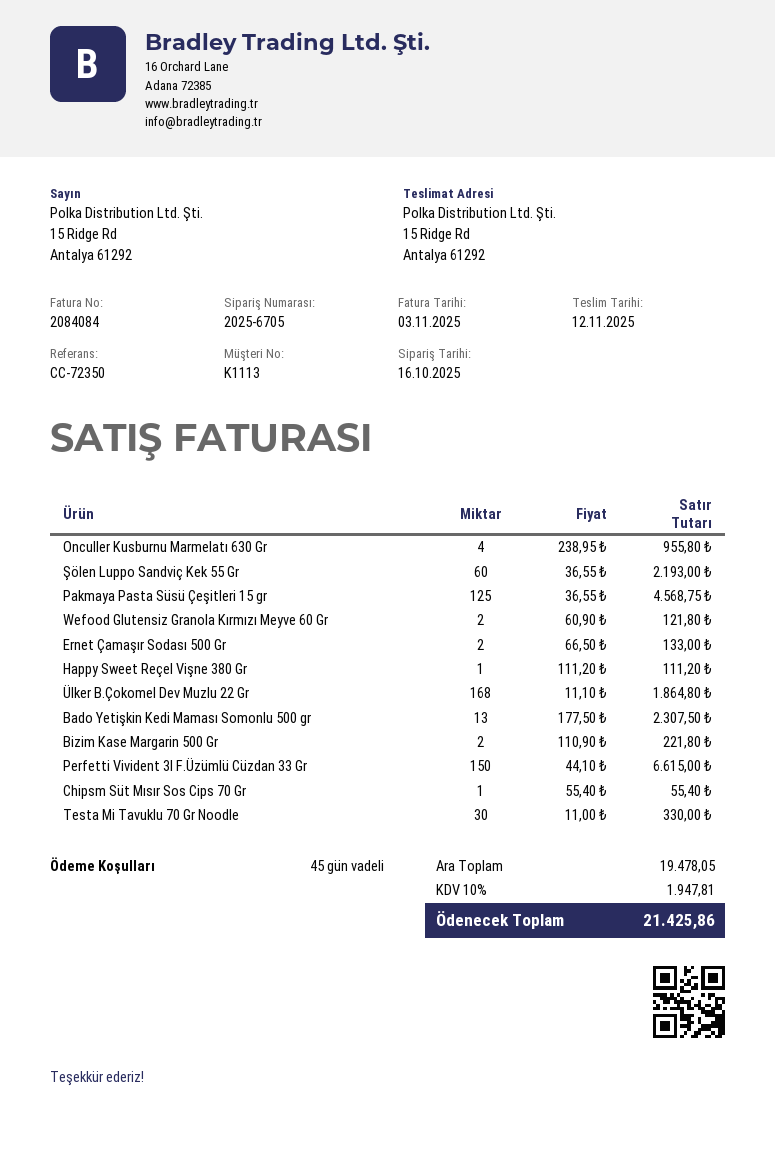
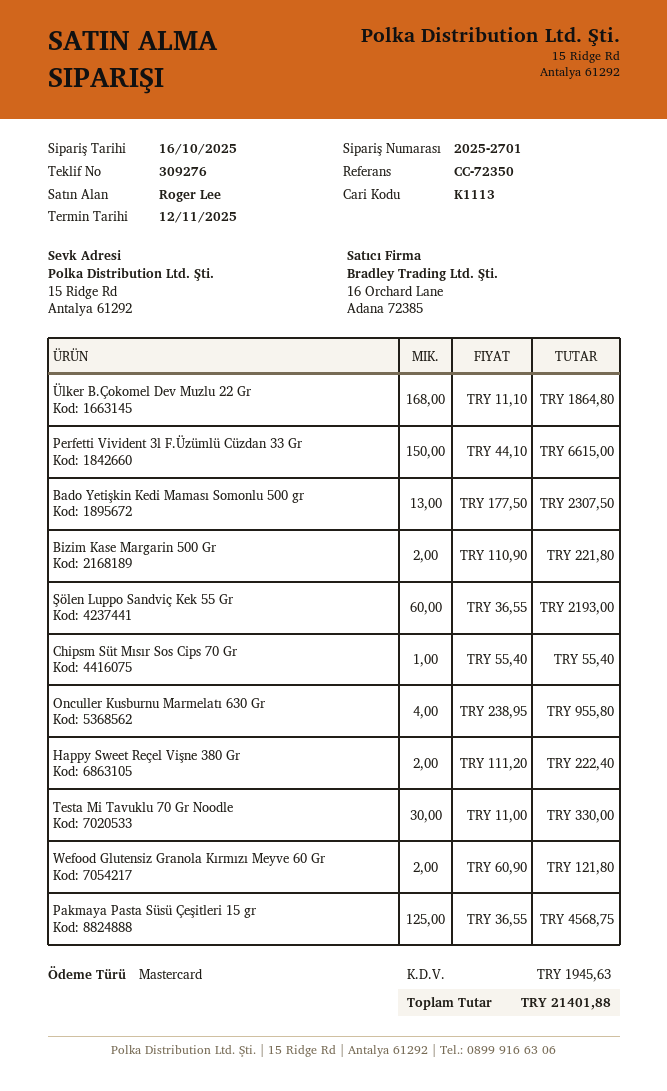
order number: 2025-6705 -> 2025-2701
Ernet Çamaşır Sodası 500 Gr: 2 x 66.50 = 133.00 -> none
Happy Sweet Reçel Vişne 380 Gr: 1 x 111.20 = 111.20 -> 2 x 111.20 = 222.40
tax: 1947.81 -> 1945.63
total: 21425.86 -> 21401.88

